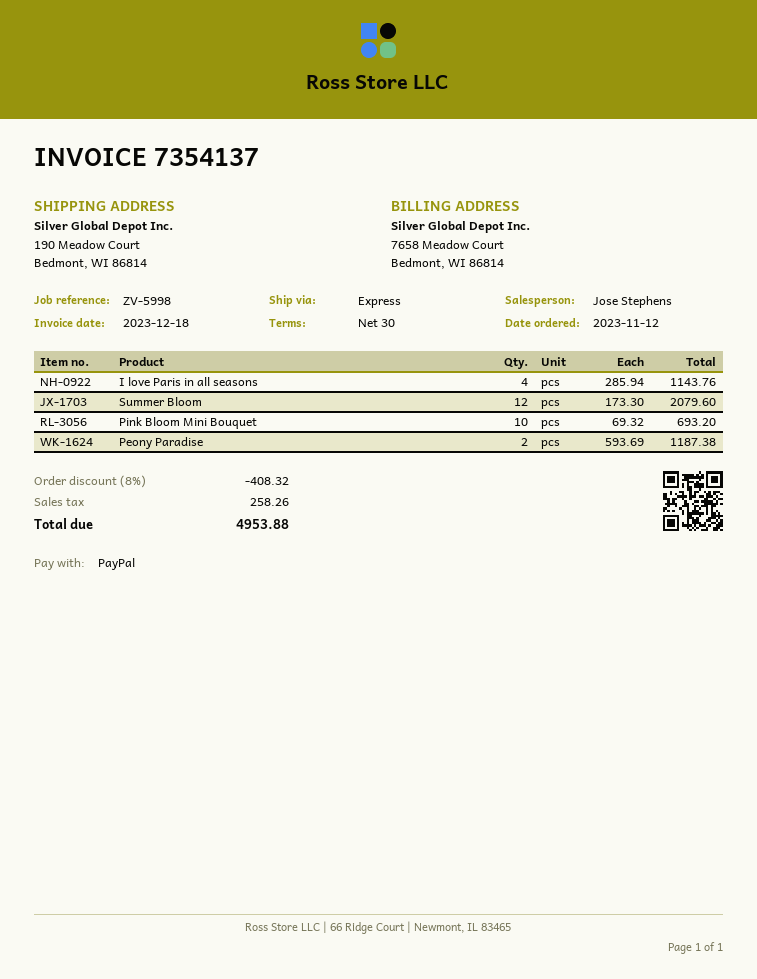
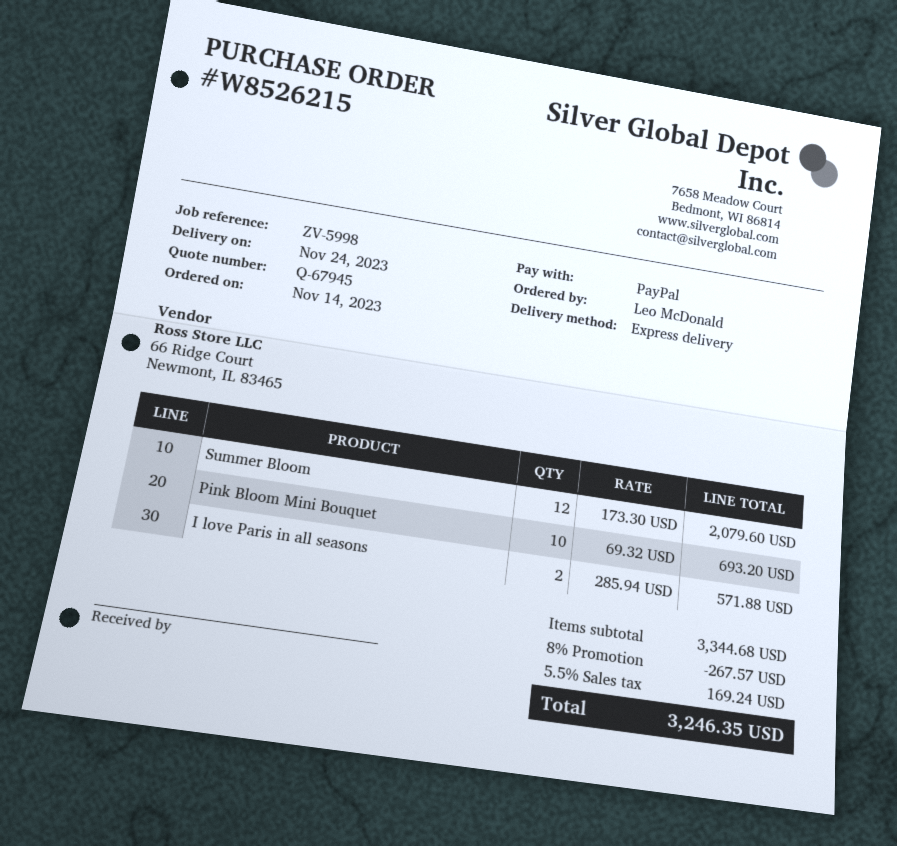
order date: 2023-11-12 -> 2023-11-14
I love Paris in all seasons: 4 x 285.94 = 1143.76 -> 2 x 285.94 = 571.88
Peony Paradise: 2 x 593.69 = 1187.38 -> none
discount: 8% = 408.32 -> 8% = 267.57
tax: 258.26 -> 169.24
total: 4953.88 -> 3246.35

